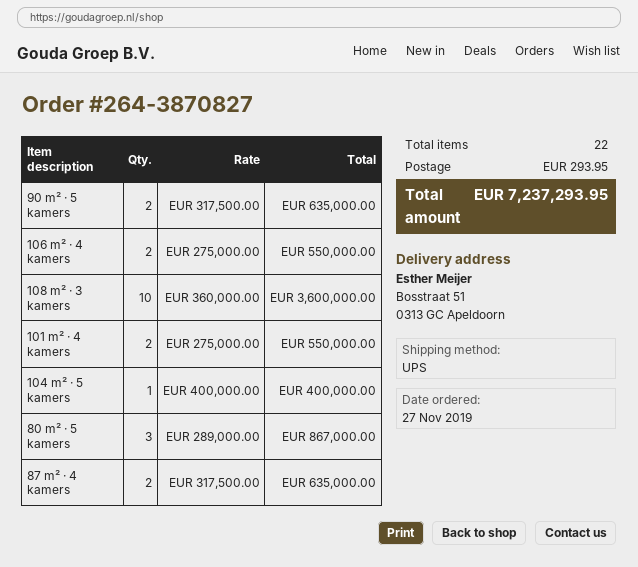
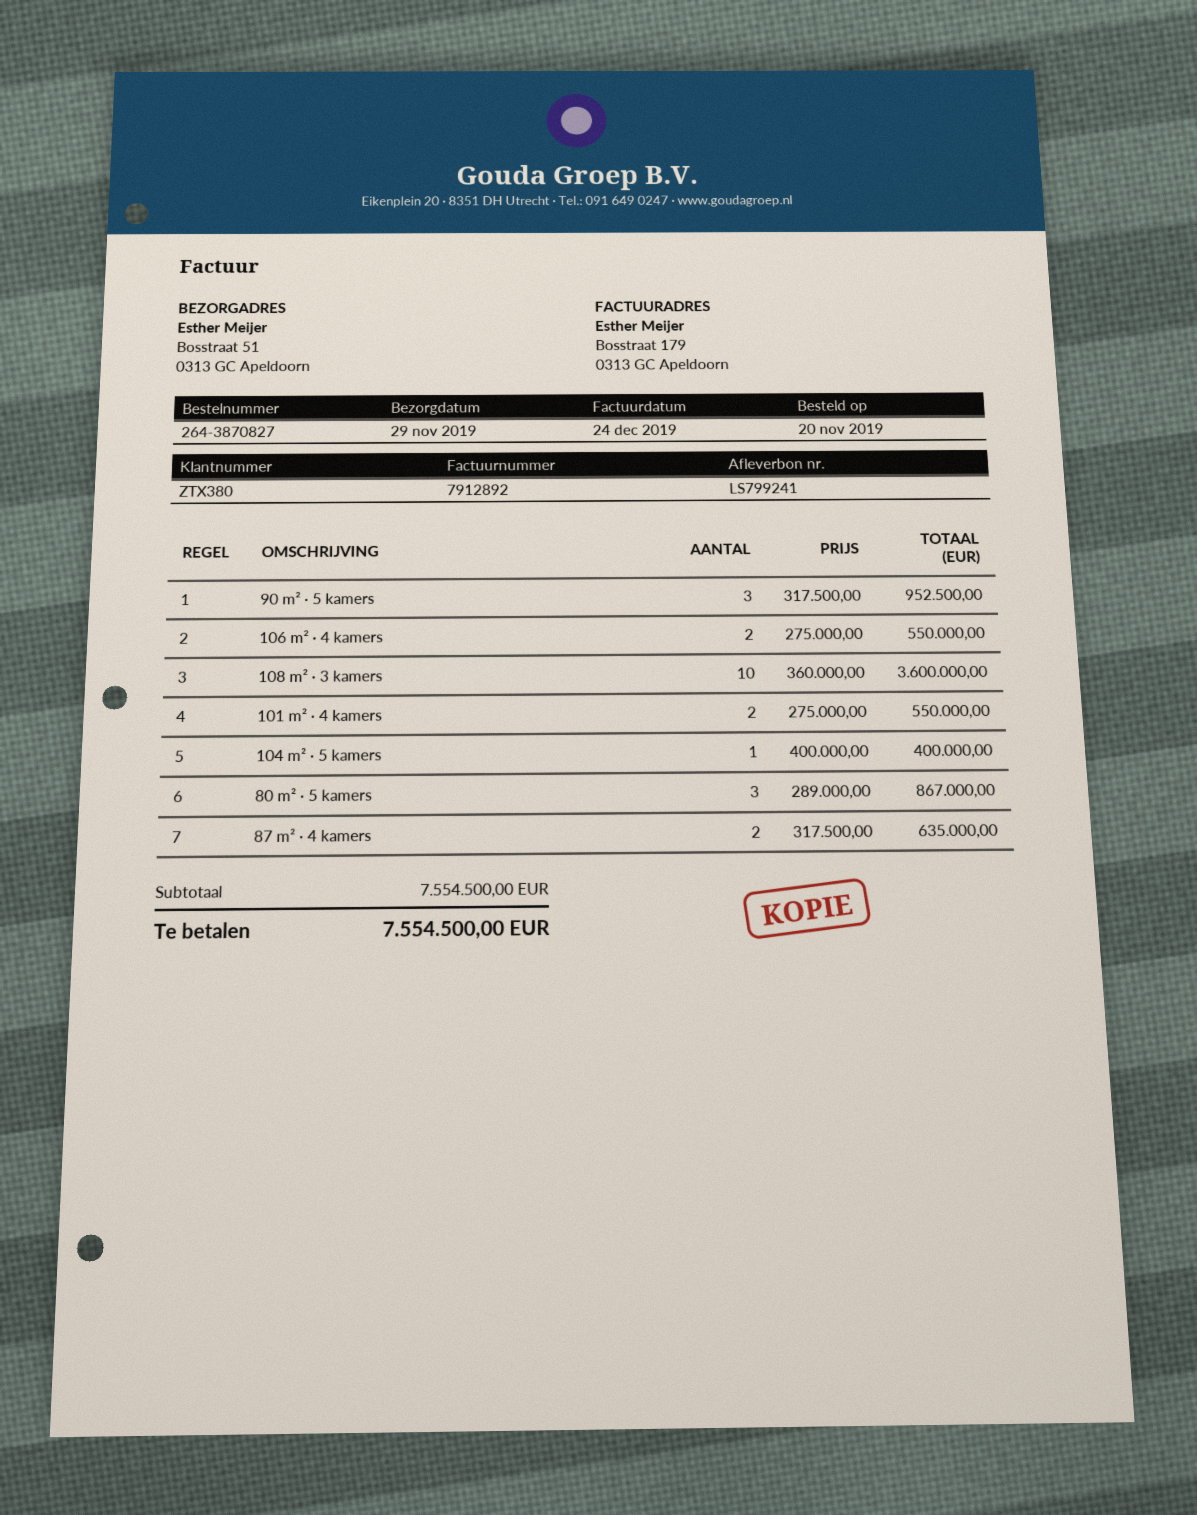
order date: 2019-11-27 -> 2019-11-20
90 m² · 5 kamers: 2 x 317500.00 = 635000.00 -> 3 x 317500.00 = 952500.00
shipping: 293.95 -> none
total: 7237293.95 -> 7554500.00

